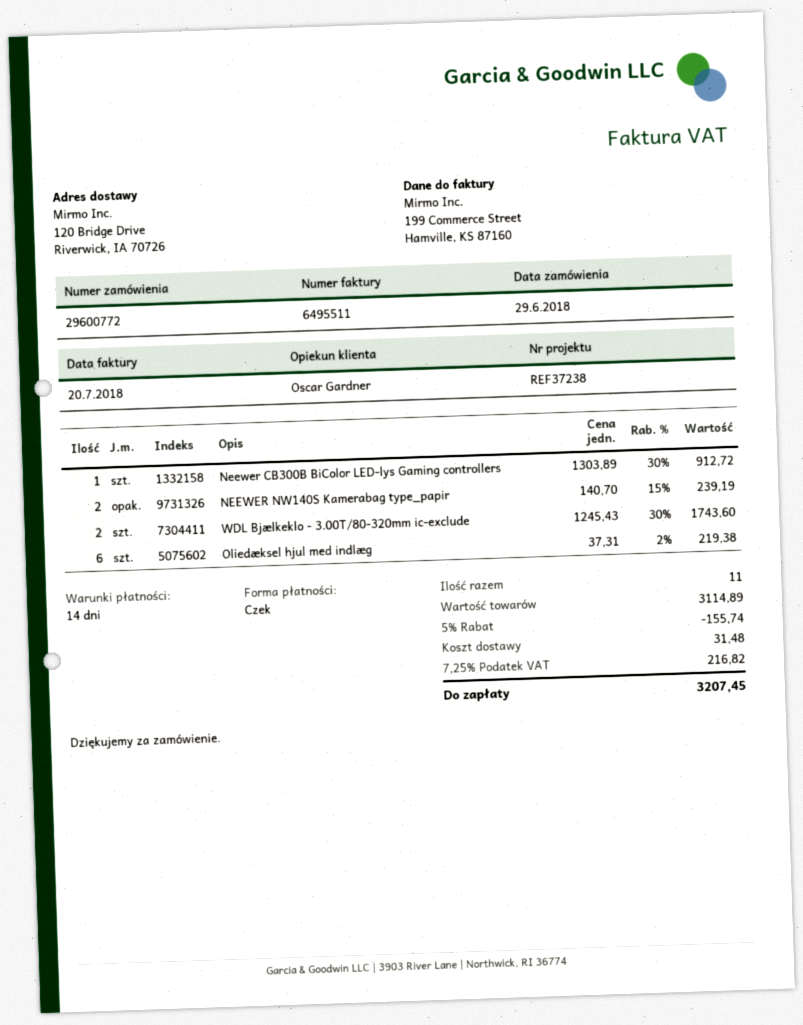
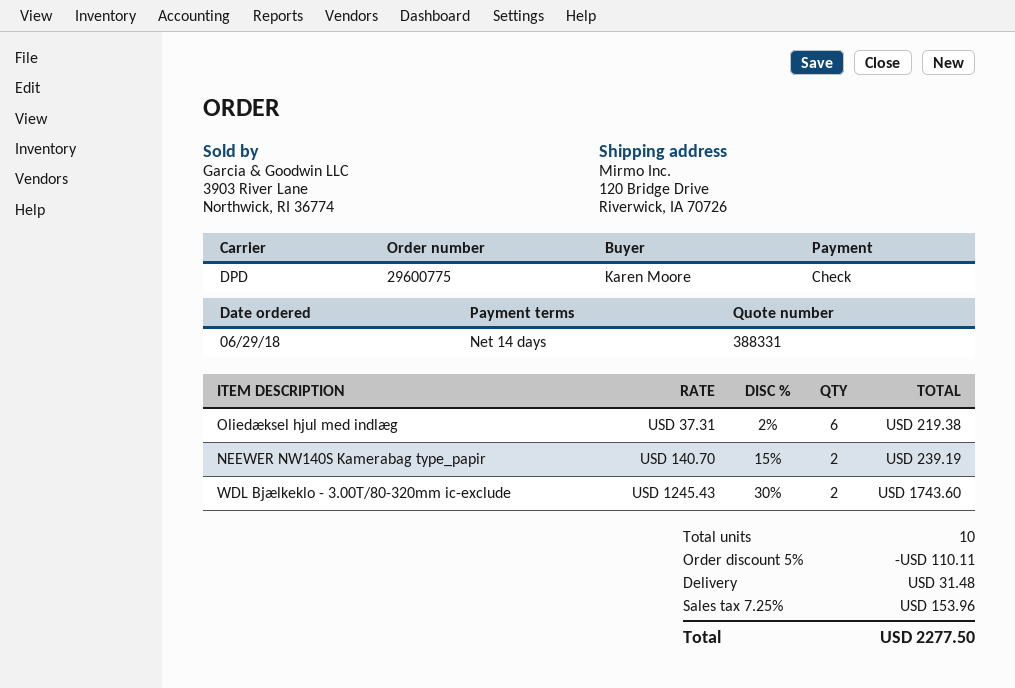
order number: 29600772 -> 29600775
Neewer CB300B BiColor LED-lys Gaming controllers: 1 x 1303.89 - 30% = 912.72 -> none
total quantity: 11 -> 10
discount: 5% = 155.74 -> 5% = 110.11
tax: 7.25% = 216.82 -> 7.25% = 153.96
total: 3207.45 -> 2277.50

